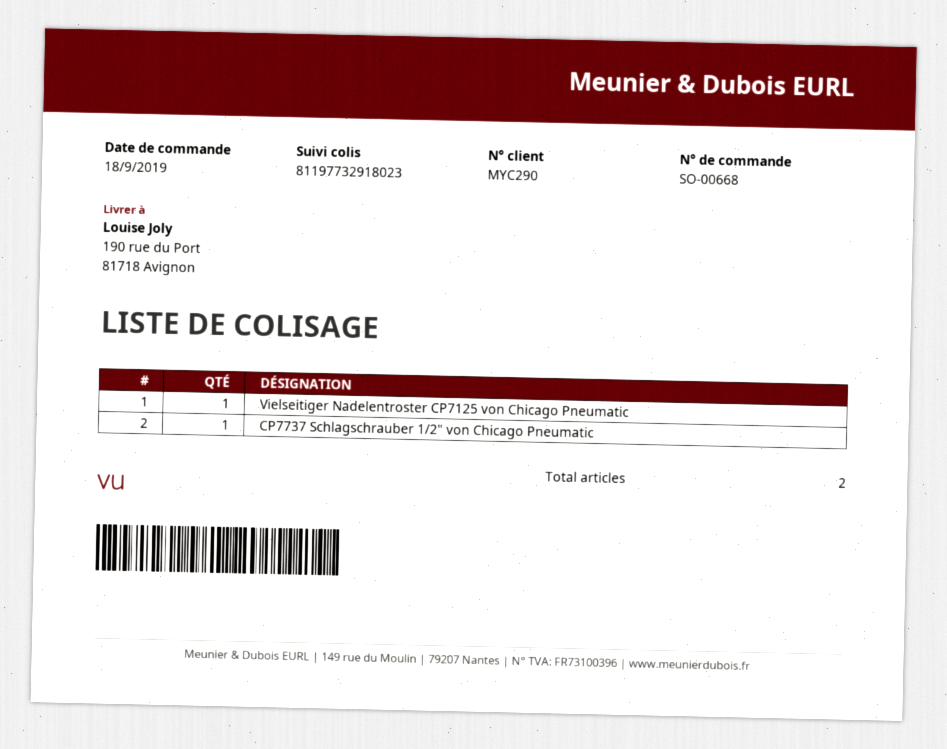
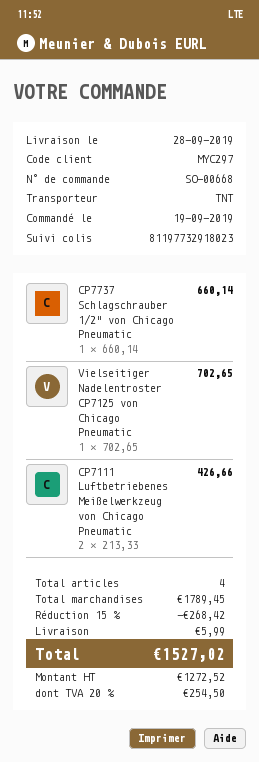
order date: 2019-09-18 -> 2019-09-19
customer number: MYC290 -> MYC297
CP7111 Luftbetriebenes Meißelwerkzeug von Chicago Pneumatic: none -> 2
total quantity: 2 -> 4

